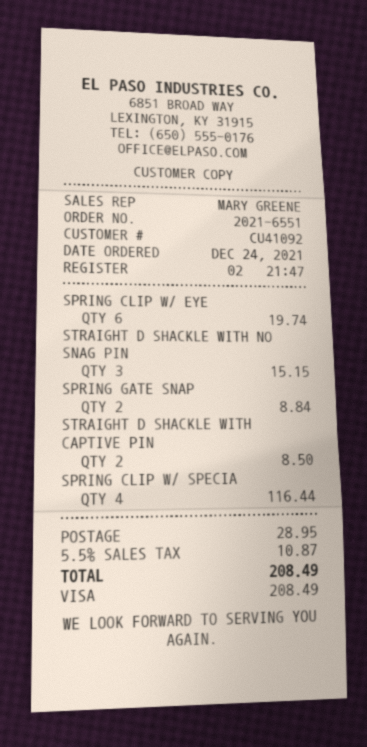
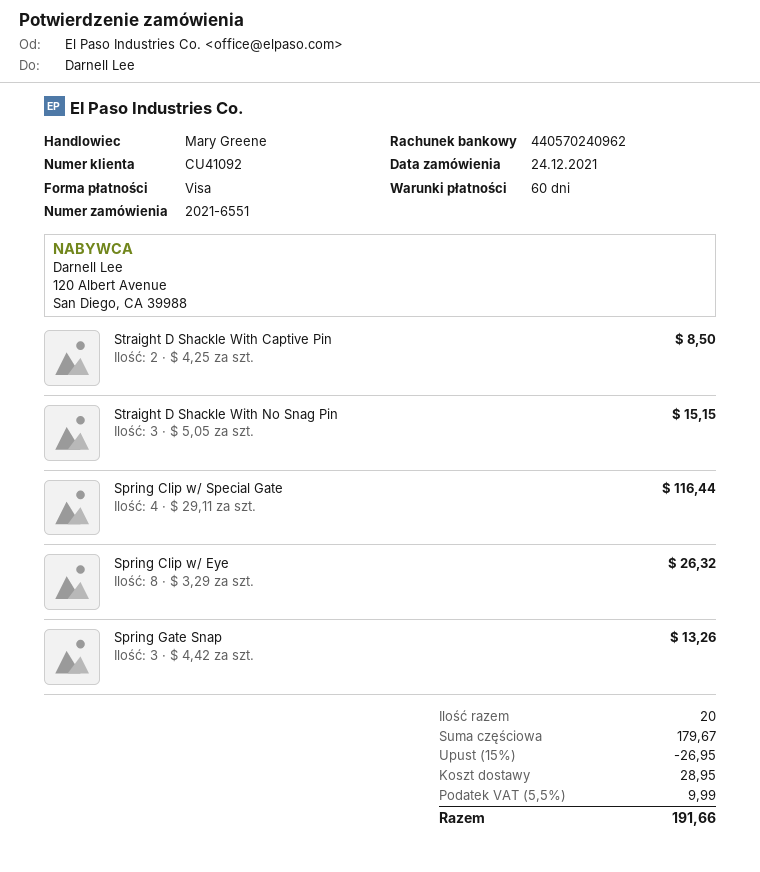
SPRING CLIP W/ EYE: 6 for 19.74 -> 8 for 26.32
SPRING GATE SNAP: 2 for 8.84 -> 3 for 13.26
discount: none -> 15% = 26.95
tax: 5.5% = 10.87 -> 5.5% = 9.99
total: 208.49 -> 191.66

